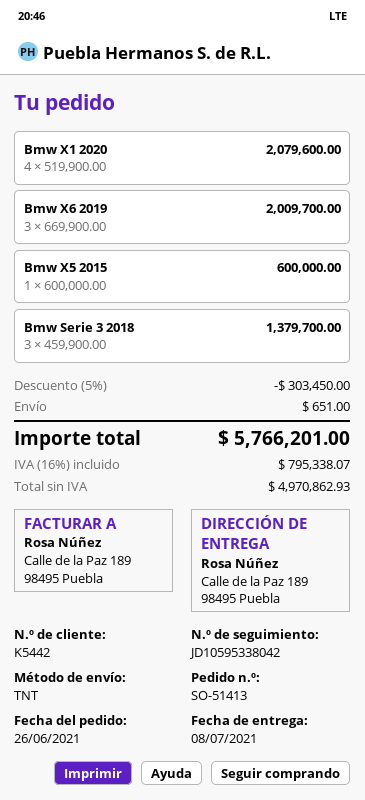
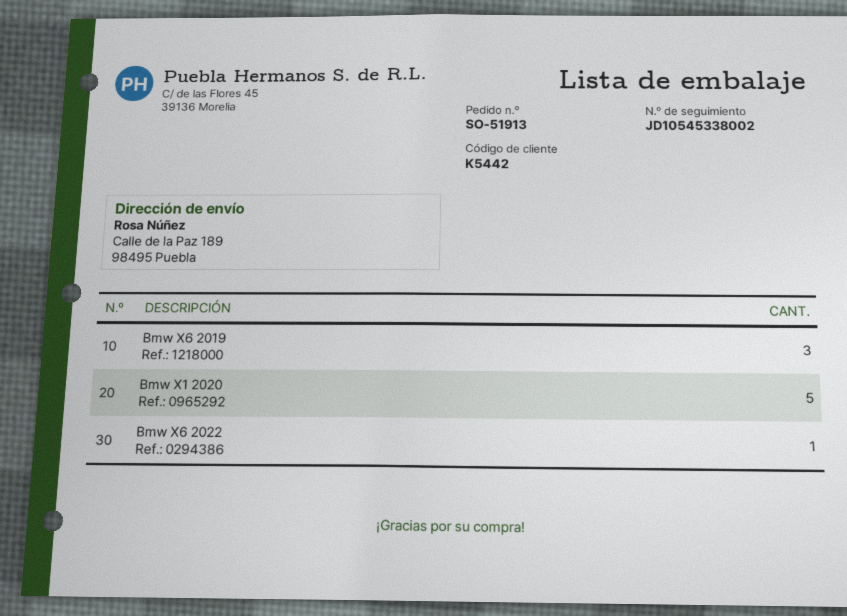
order number: SO-51413 -> SO-51913
tracking number: JD10595338042 -> JD10545338002
Bmw X1 2020: 4 -> 5
Bmw X5 2015: 1 -> none
Bmw Serie 3 2018: 3 -> none
Bmw X6 2022: none -> 1

